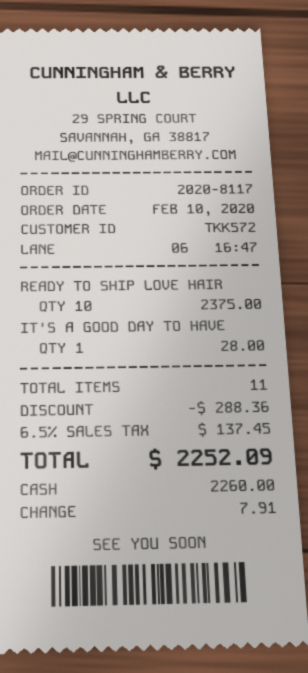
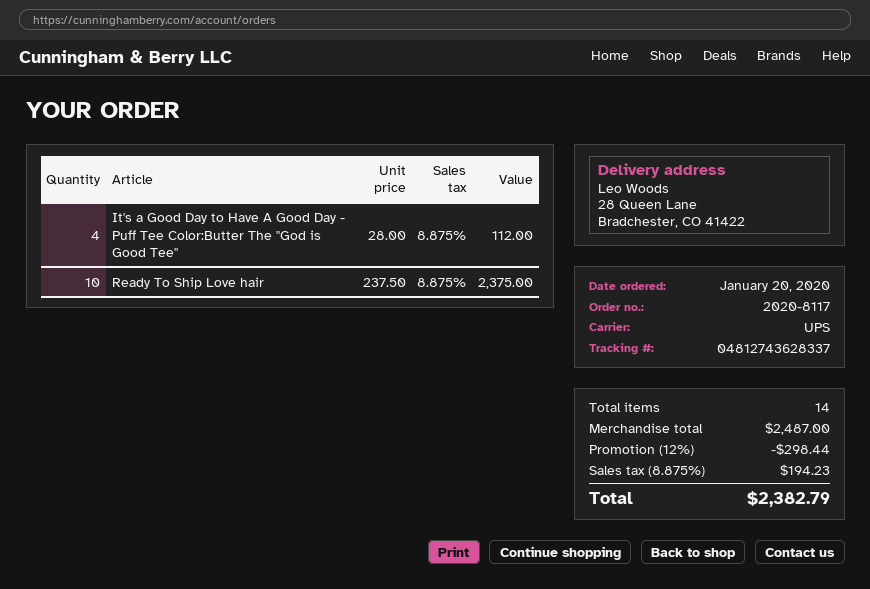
order date: 2020-02-10 -> 2020-01-20
IT'S A GOOD DAY TO HAVE: 1 for 28.00 -> 4 for 112.00
total quantity: 11 -> 14
discount: 288.36 -> 298.44
tax: 6.5% = 137.45 -> 8.875% = 194.23
total: 2252.09 -> 2382.79

